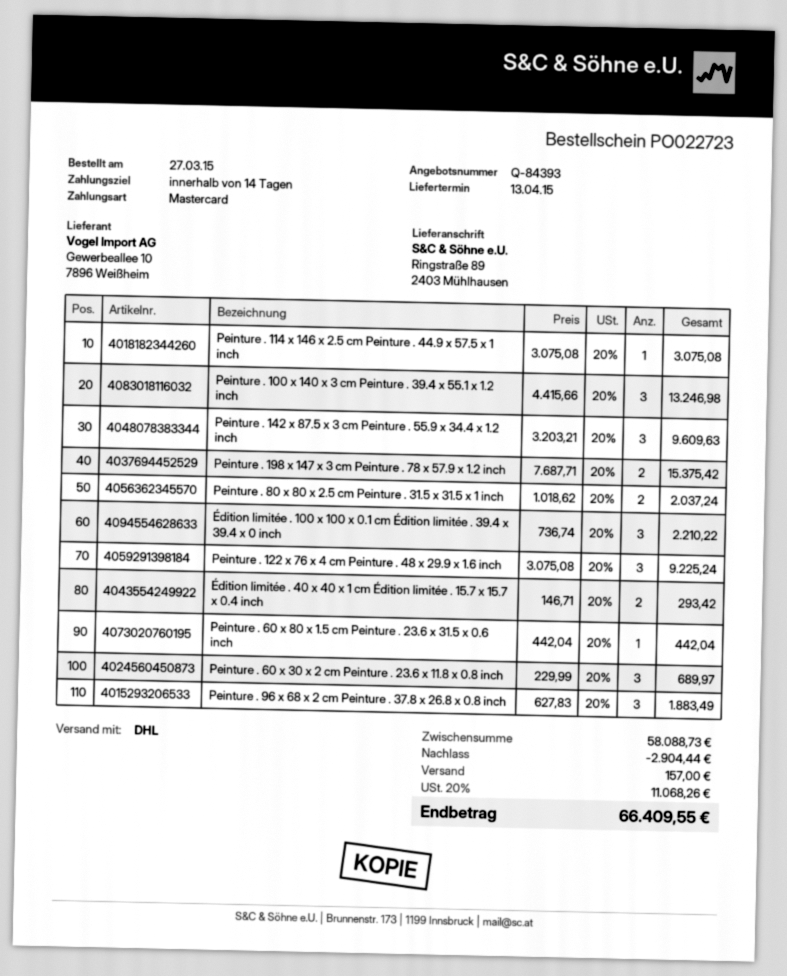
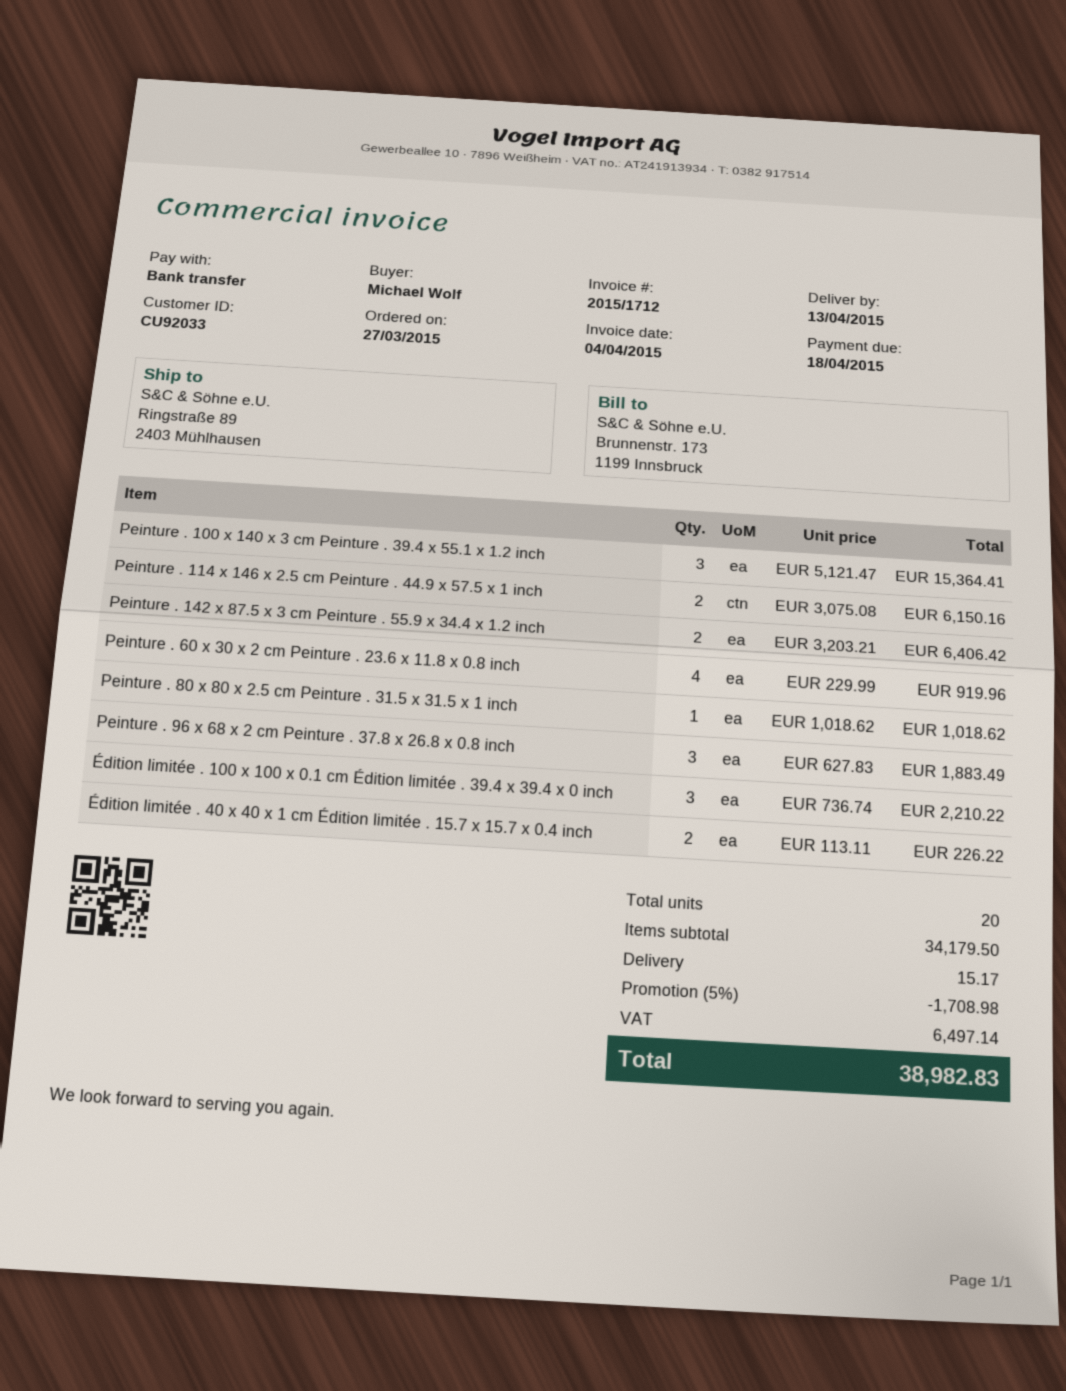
payment method: Mastercard -> bank transfer
Peinture . 114 x 146 x 2.5 cm Peinture . 44.9 x 57.5 x 1 inch: 1 x 3075.08 = 3075.08 -> 2 x 3075.08 = 6150.16
Peinture . 100 x 140 x 3 cm Peinture . 39.4 x 55.1 x 1.2 inch: 3 x 4415.66 = 13246.98 -> 3 x 5121.47 = 15364.41
Peinture . 142 x 87.5 x 3 cm Peinture . 55.9 x 34.4 x 1.2 inch: 3 x 3203.21 = 9609.63 -> 2 x 3203.21 = 6406.42
Peinture . 198 x 147 x 3 cm Peinture . 78 x 57.9 x 1.2 inch: 2 x 7687.71 = 15375.42 -> none
Peinture . 80 x 80 x 2.5 cm Peinture . 31.5 x 31.5 x 1 inch: 2 x 1018.62 = 2037.24 -> 1 x 1018.62 = 1018.62
Peinture . 122 x 76 x 4 cm Peinture . 48 x 29.9 x 1.6 inch: 3 x 3075.08 = 9225.24 -> none
Édition limitée . 40 x 40 x 1 cm Édition limitée . 15.7 x 15.7 x 0.4 inch: 2 x 146.71 = 293.42 -> 2 x 113.11 = 226.22
Peinture . 60 x 80 x 1.5 cm Peinture . 23.6 x 31.5 x 0.6 inch: 1 x 442.04 = 442.04 -> none
Peinture . 60 x 30 x 2 cm Peinture . 23.6 x 11.8 x 0.8 inch: 3 x 229.99 = 689.97 -> 4 x 229.99 = 919.96
subtotal: 58088.73 -> 34179.50
discount: 2904.44 -> 1708.98
shipping: 157.00 -> 15.17
tax: 11068.26 -> 6497.14
total: 66409.55 -> 38982.83

